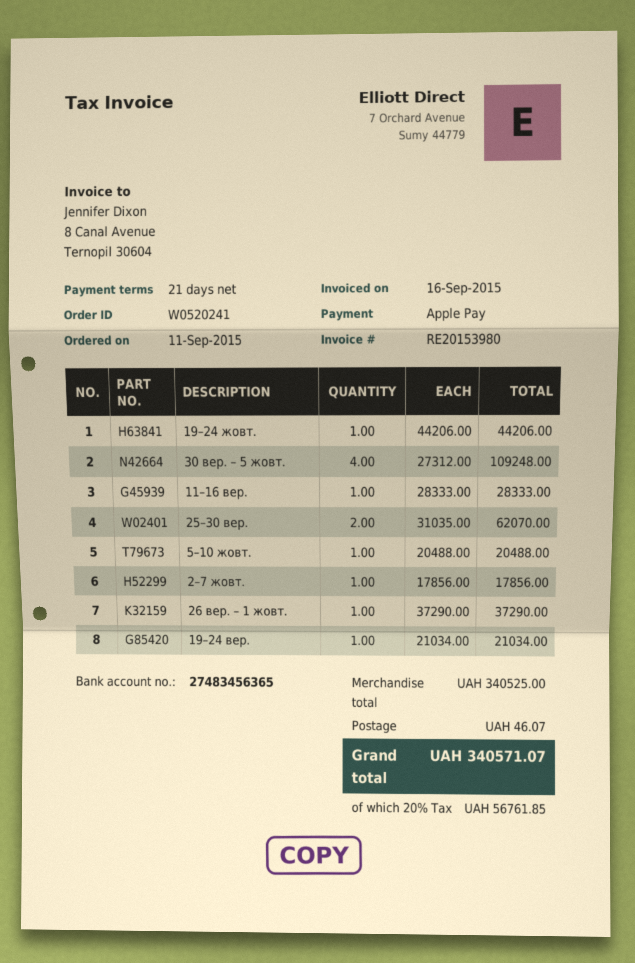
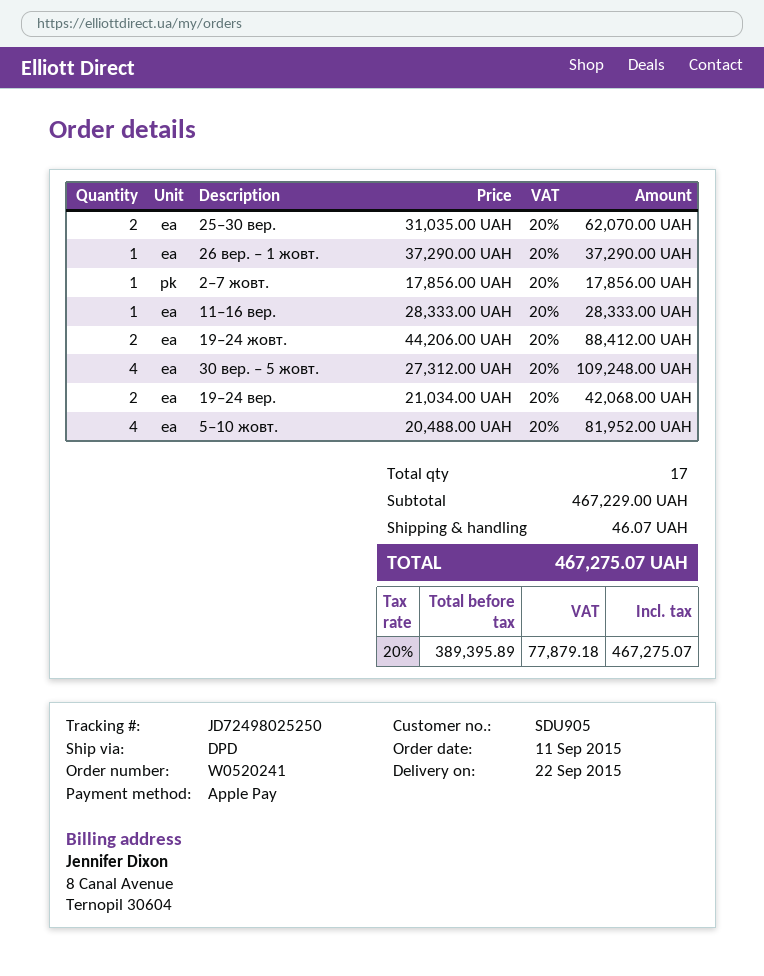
19–24 жовт.: 1 x 44206.00 = 44206.00 -> 2 x 44206.00 = 88412.00
5–10 жовт.: 1 x 20488.00 = 20488.00 -> 4 x 20488.00 = 81952.00
19–24 вер.: 1 x 21034.00 = 21034.00 -> 2 x 21034.00 = 42068.00
subtotal: 340525.00 -> 467229.00
tax: 20% = 56761.85 -> 20% = 77879.18
total: 340571.07 -> 467275.07

